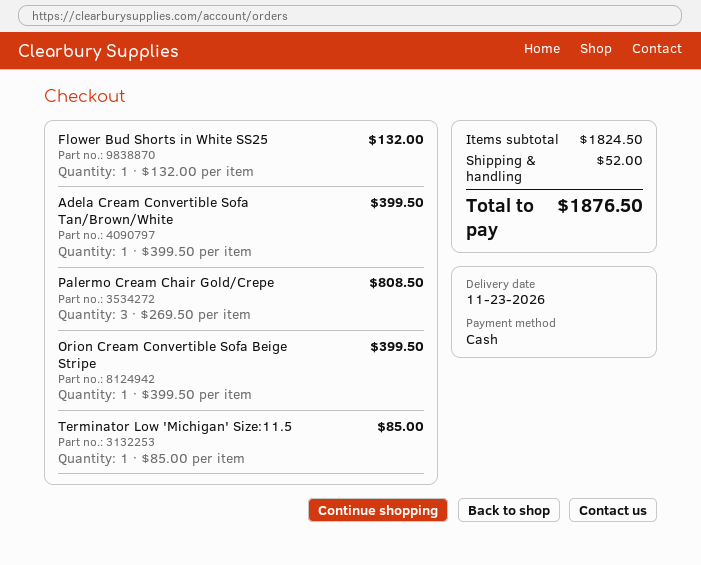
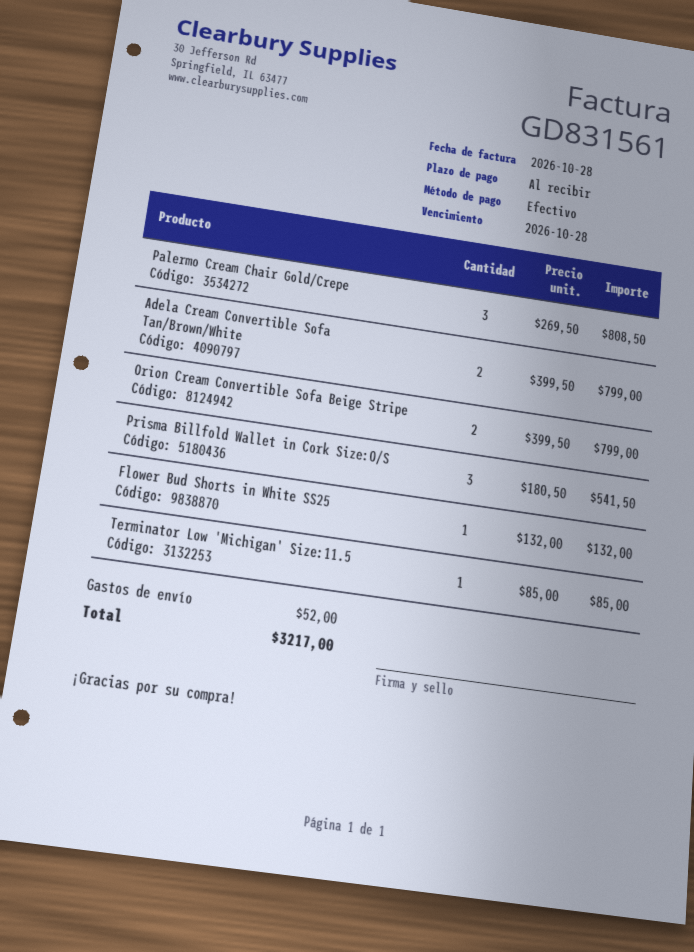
Adela Cream Convertible Sofa Tan/Brown/White: 1 x 399.50 = 399.50 -> 2 x 399.50 = 799.00
Orion Cream Convertible Sofa Beige Stripe: 1 x 399.50 = 399.50 -> 2 x 399.50 = 799.00
Prisma Billfold Wallet in Cork Size:O/S: none -> 3 x 180.50 = 541.50
total: 1876.50 -> 3217.00

